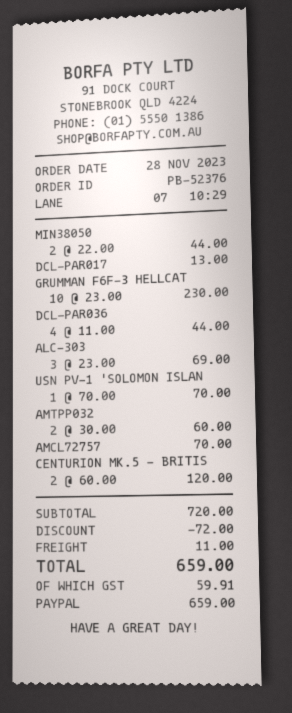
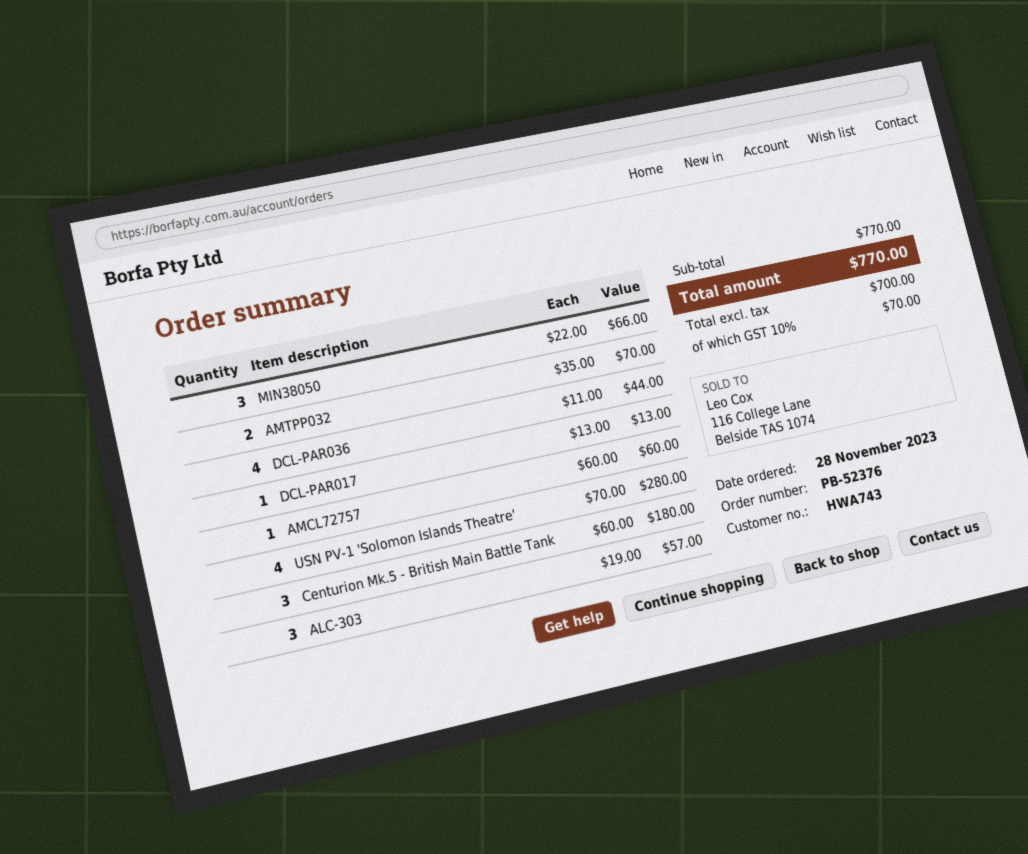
MIN38050: 2 x 22.00 = 44.00 -> 3 x 22.00 = 66.00
GRUMMAN F6F-3 HELLCAT: 10 x 23.00 = 230.00 -> none
ALC-303: 3 x 23.00 = 69.00 -> 3 x 19.00 = 57.00
USN PV-1 'SOLOMON ISLAN: 1 x 70.00 = 70.00 -> 4 x 70.00 = 280.00
AMTPP032: 2 x 30.00 = 60.00 -> 2 x 35.00 = 70.00
AMCL72757: 1 x 70.00 = 70.00 -> 1 x 60.00 = 60.00
CENTURION MK.5 - BRITIS: 2 x 60.00 = 120.00 -> 3 x 60.00 = 180.00
subtotal: 720.00 -> 770.00
discount: 72.00 -> none
shipping: 11.00 -> none
tax: 59.91 -> 70.00
total: 659.00 -> 770.00

